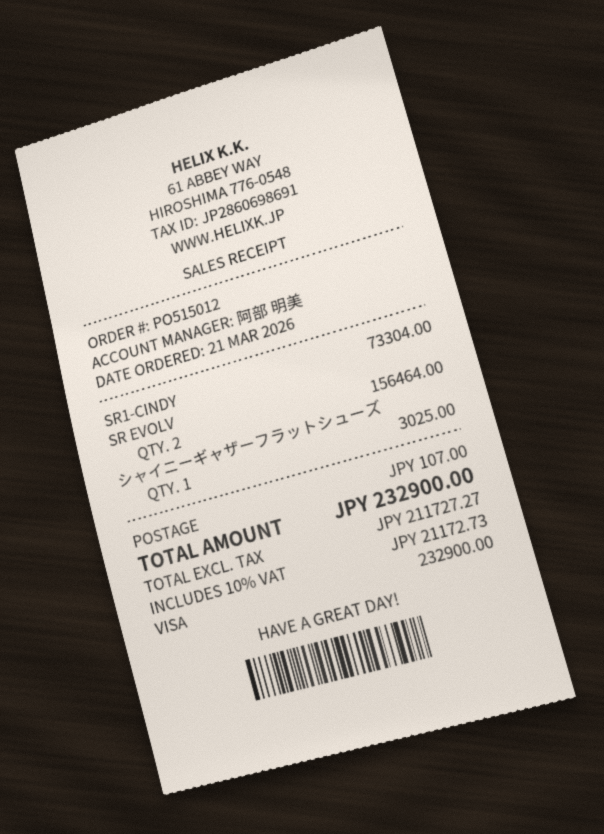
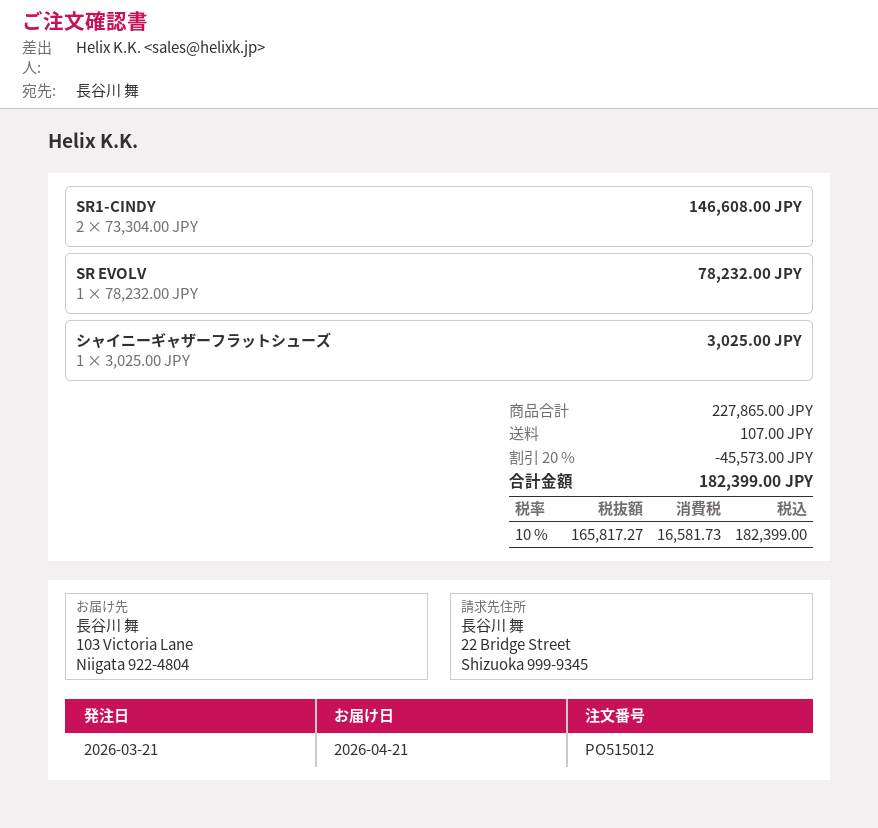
SR1-CINDY: 1 for 73304.00 -> 2 for 146608.00
SR EVOLV: 2 for 156464.00 -> 1 for 78232.00
discount: none -> 20% = 45573.00
net: 211727.27 -> 165817.27
tax: 10% = 21172.73 -> 10% = 16581.73
total: 232900.00 -> 182399.00

